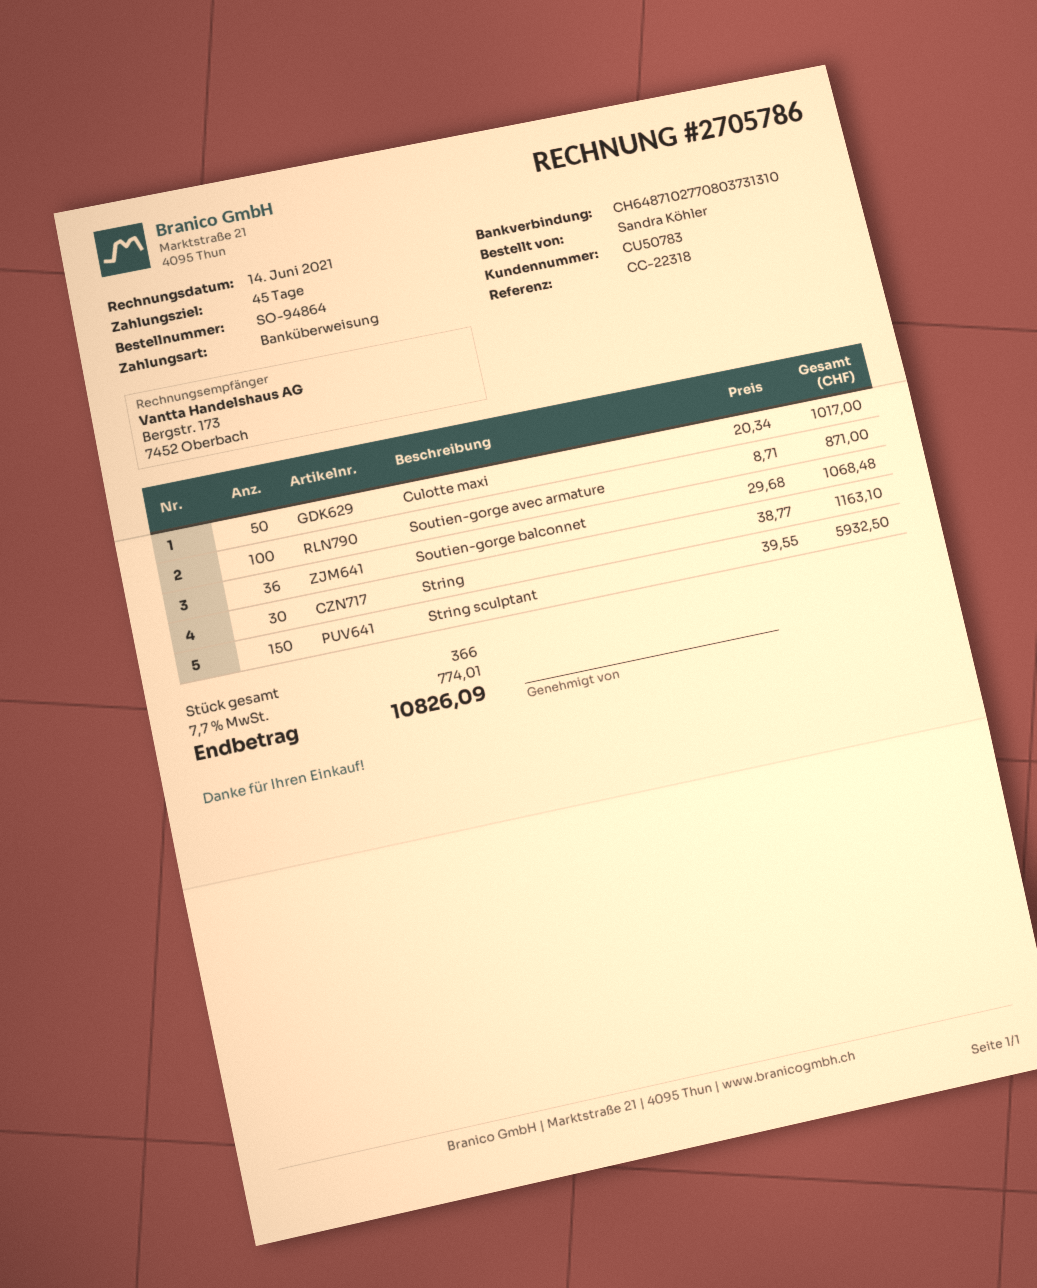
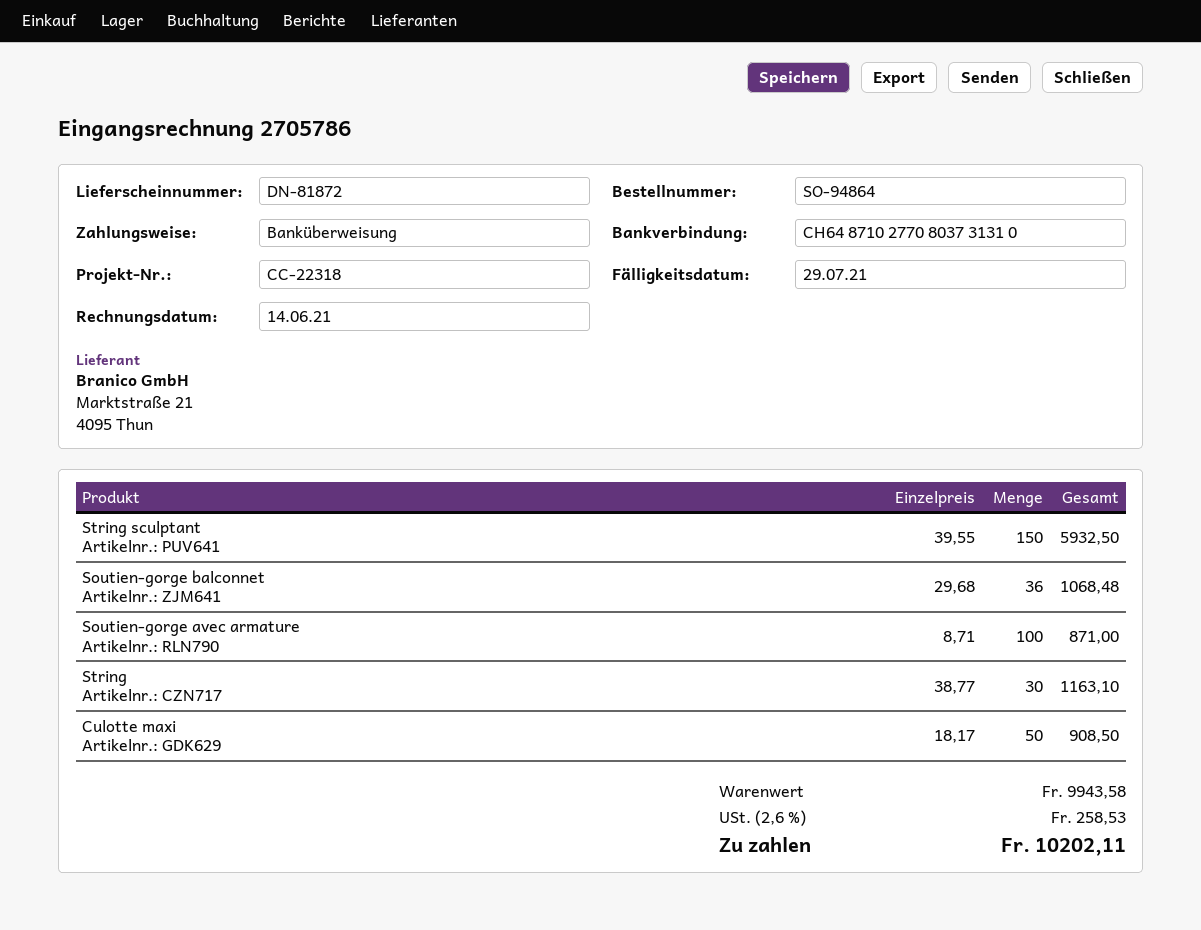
Culotte maxi: 50 x 20.34 = 1017.00 -> 50 x 18.17 = 908.50
tax: 7.7% = 774.01 -> 2.6% = 258.53
total: 10826.09 -> 10202.11

